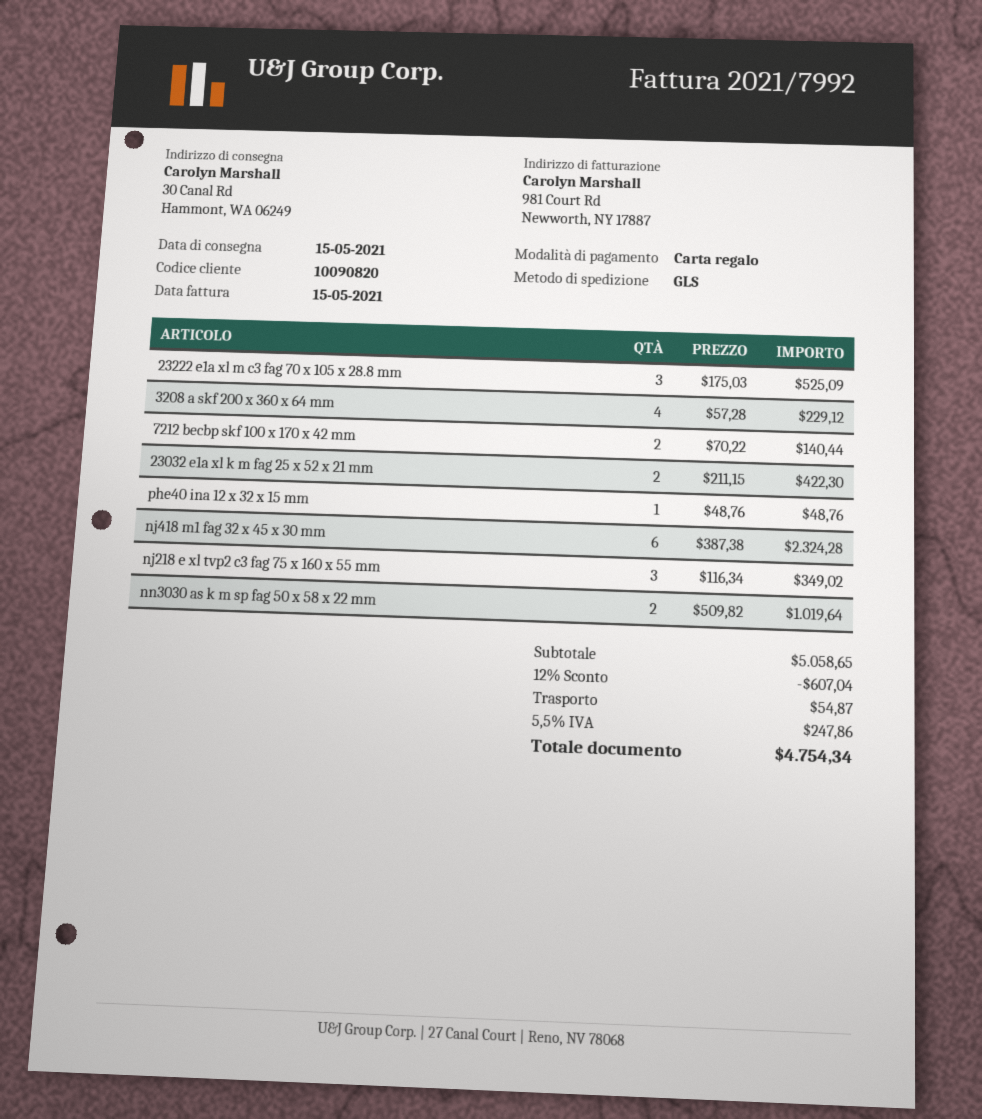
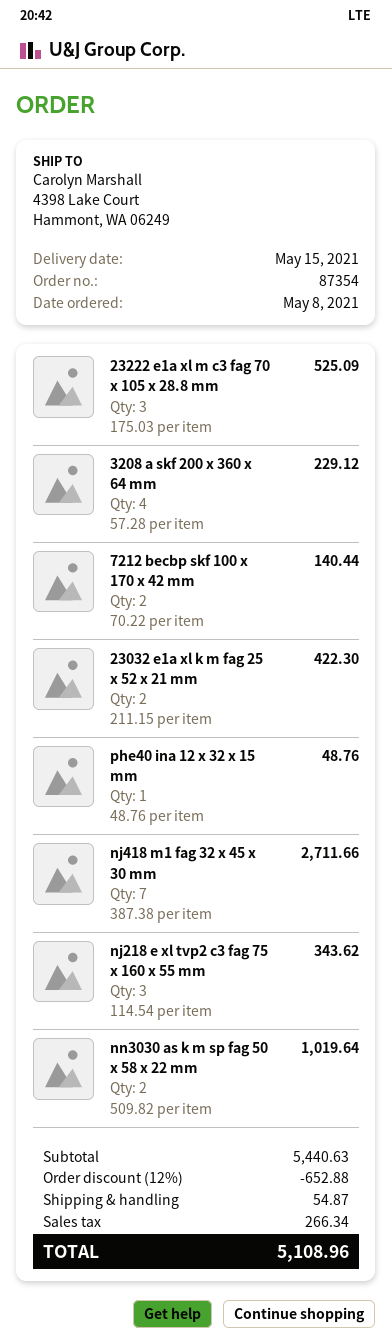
ship to: 30 Canal Rd, Hammont, WA 06249 -> 4398 Lake Court, Hammont, WA 06249
nj418 m1 fag 32 x 45 x 30 mm: 6 x 387.38 = 2324.28 -> 7 x 387.38 = 2711.66
nj218 e xl tvp2 c3 fag 75 x 160 x 55 mm: 3 x 116.34 = 349.02 -> 3 x 114.54 = 343.62
subtotal: 5058.65 -> 5440.63
discount: 12% = 607.04 -> 12% = 652.88
tax: 247.86 -> 266.34
total: 4754.34 -> 5108.96

